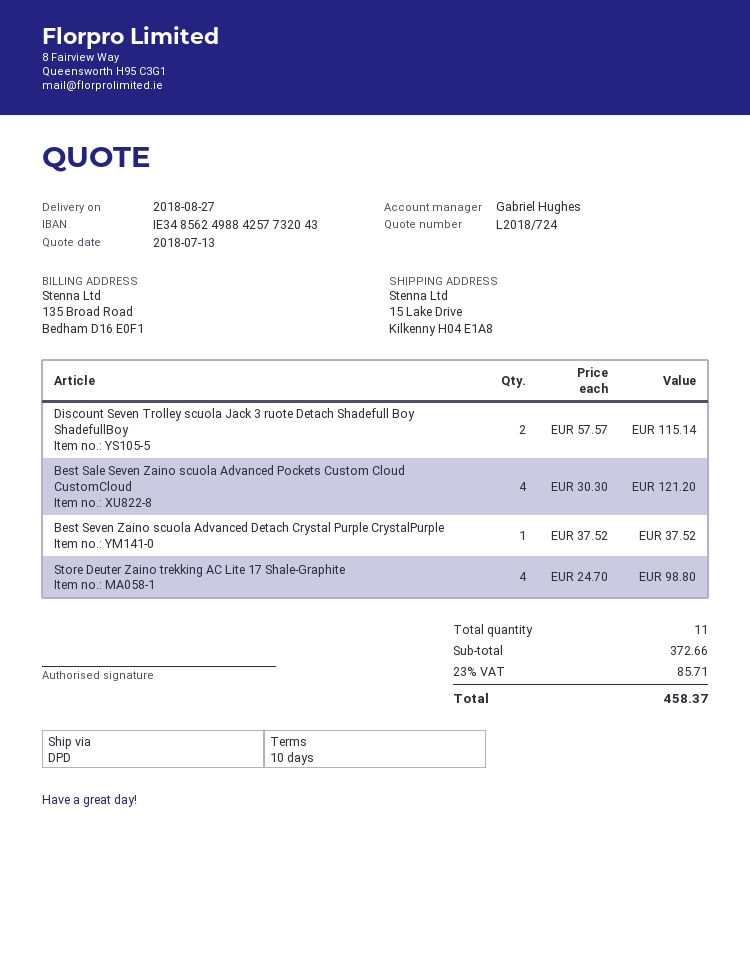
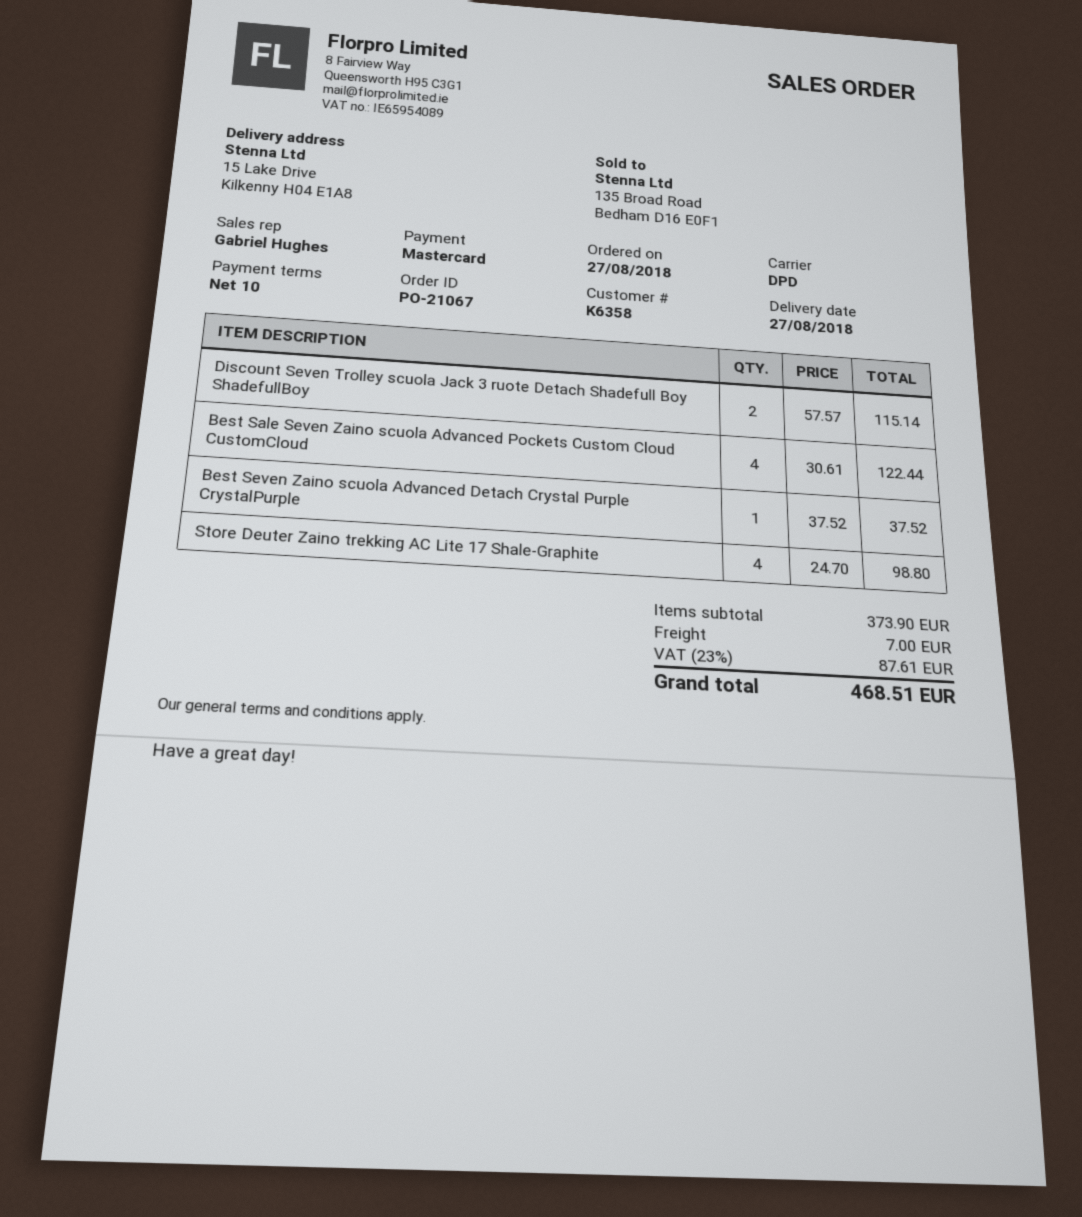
Best Sale Seven Zaino scuola Advanced Pockets Custom Cloud CustomCloud: 4 x 30.30 = 121.20 -> 4 x 30.61 = 122.44
subtotal: 372.66 -> 373.90
shipping: none -> 7.00
tax: 23% = 85.71 -> 23% = 87.61
total: 458.37 -> 468.51

